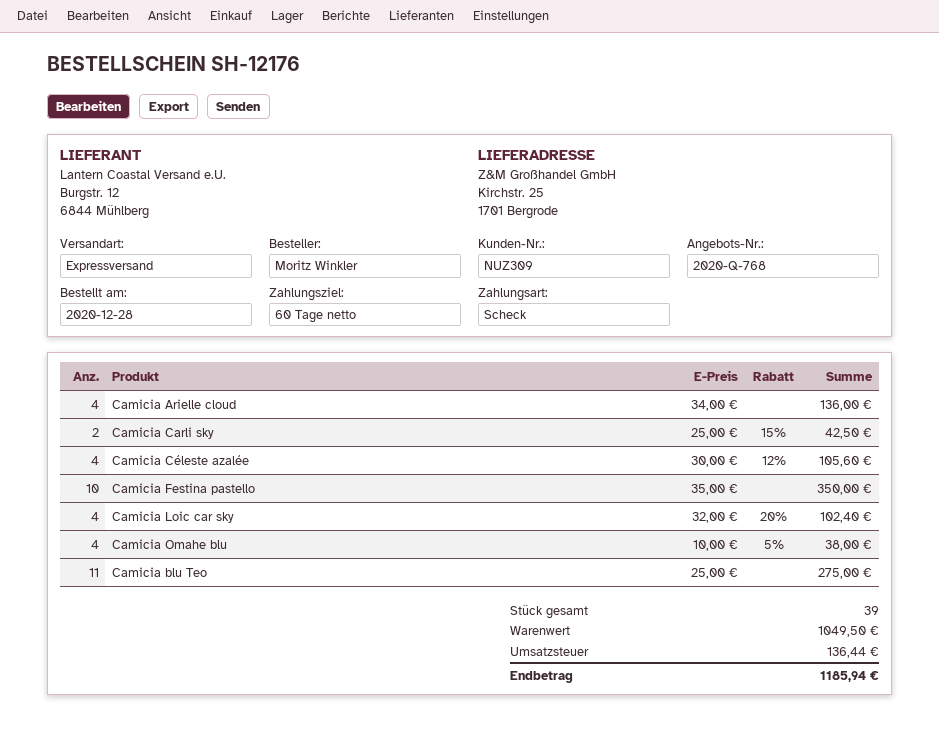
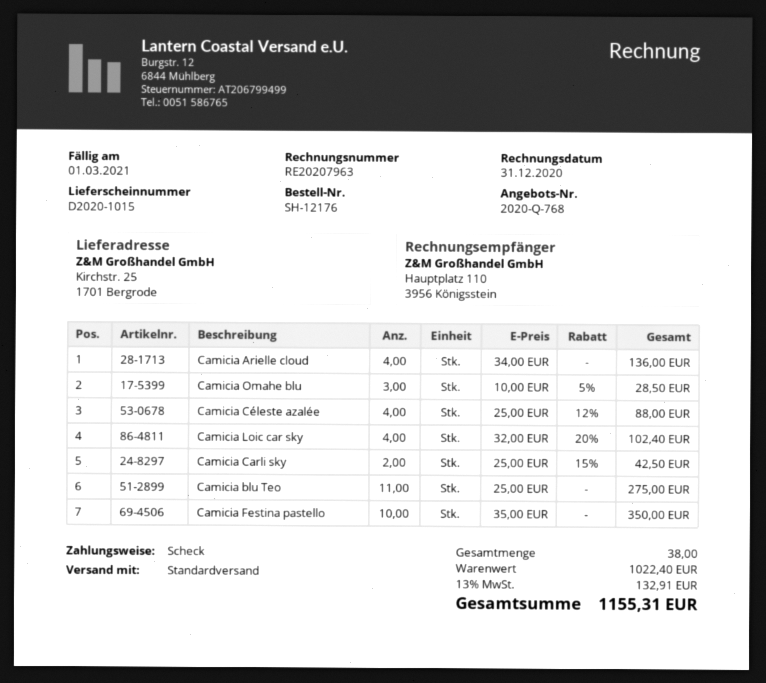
shipping method: express -> standard
Camicia Céleste azalée: 4 x 30.00 - 12% = 105.60 -> 4 x 25.00 - 12% = 88.00
Camicia Omahe blu: 4 x 10.00 - 5% = 38.00 -> 3 x 10.00 - 5% = 28.50
total quantity: 39 -> 38
subtotal: 1049.50 -> 1022.40
tax: 136.44 -> 132.91
total: 1185.94 -> 1155.31

